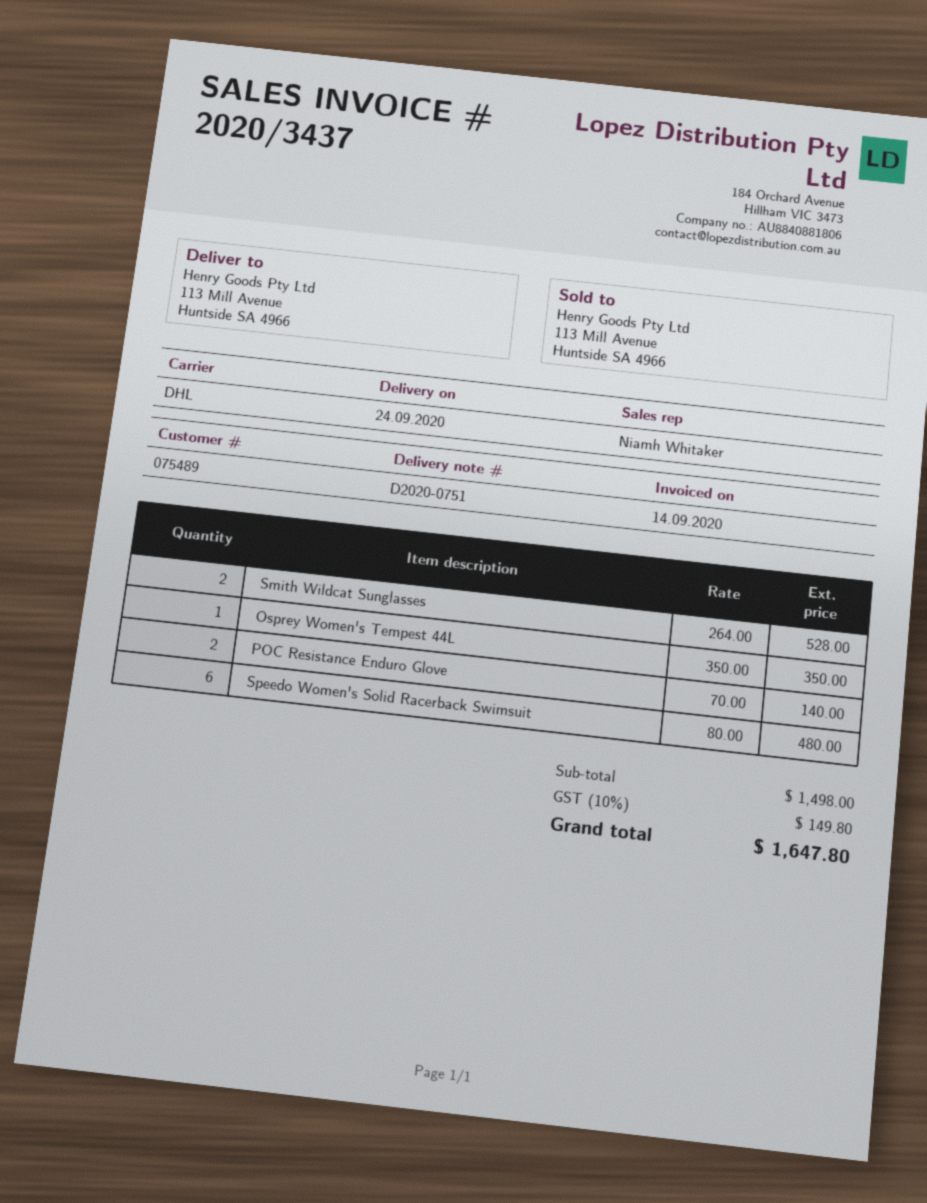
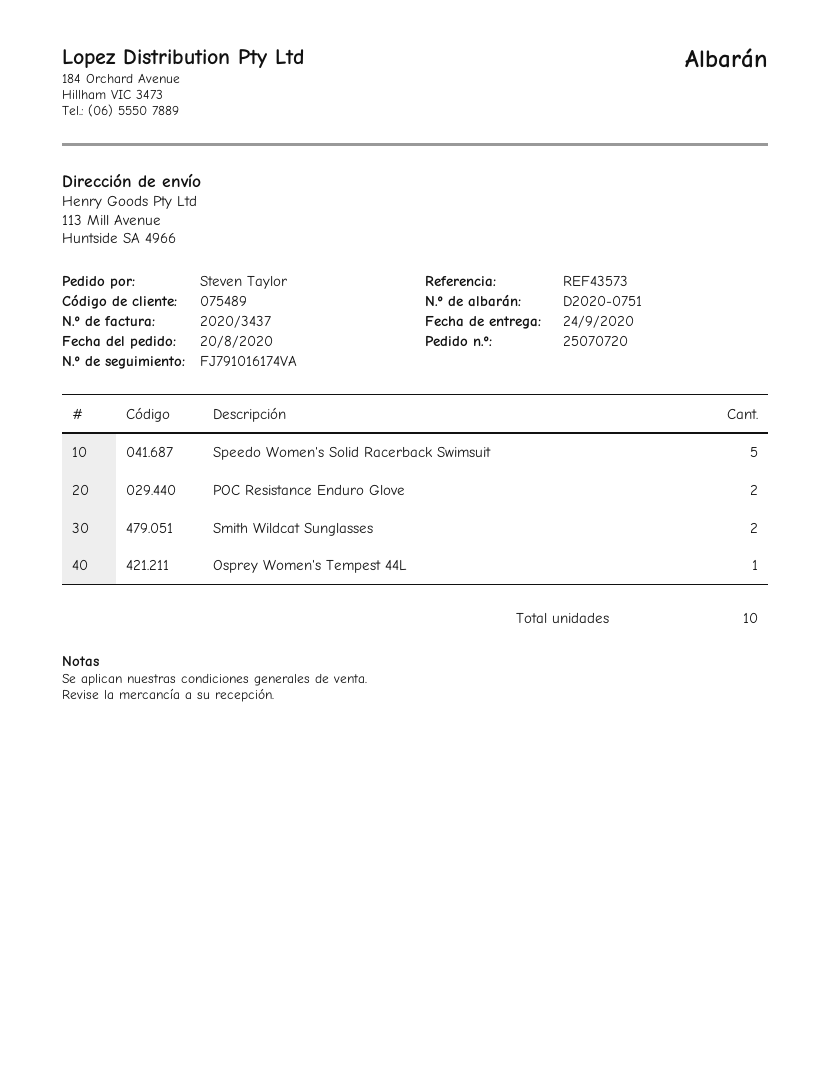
Speedo Women's Solid Racerback Swimsuit: 6 -> 5

